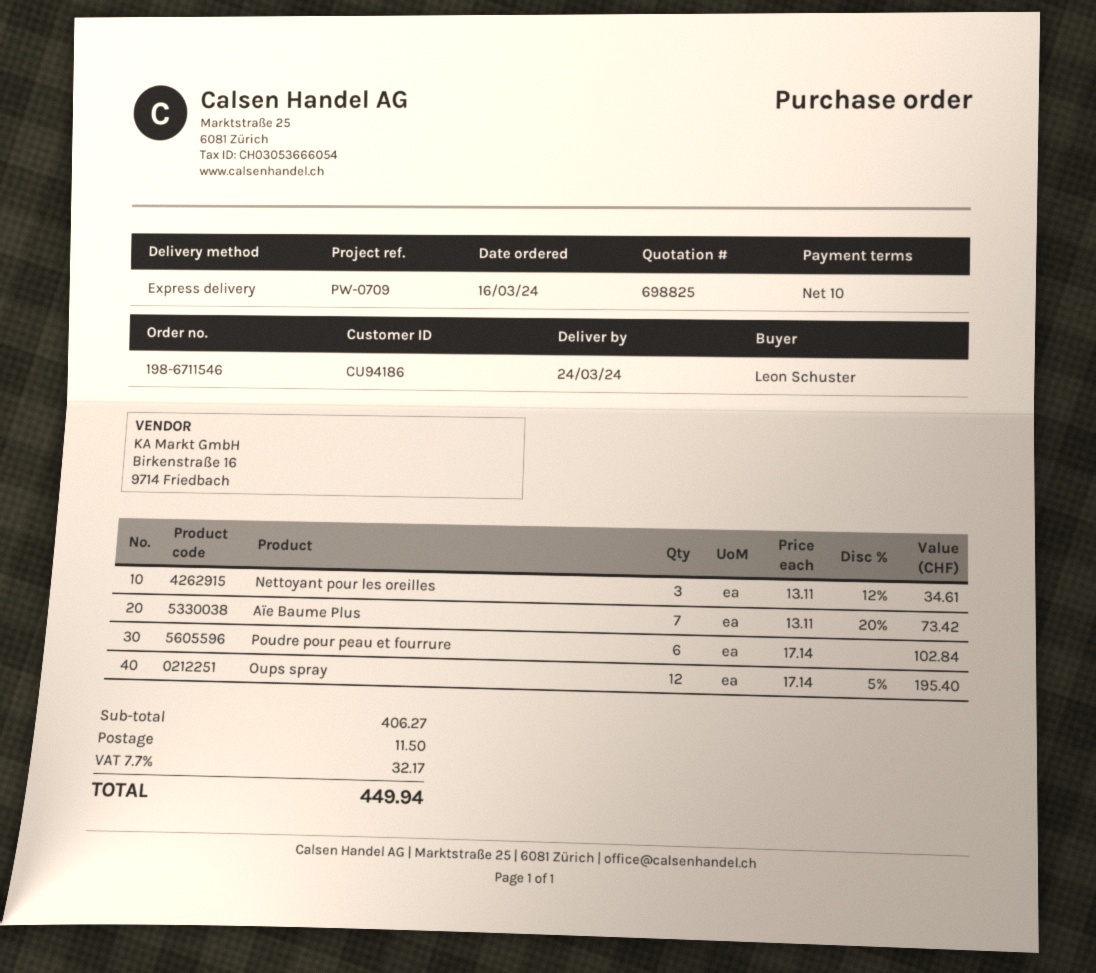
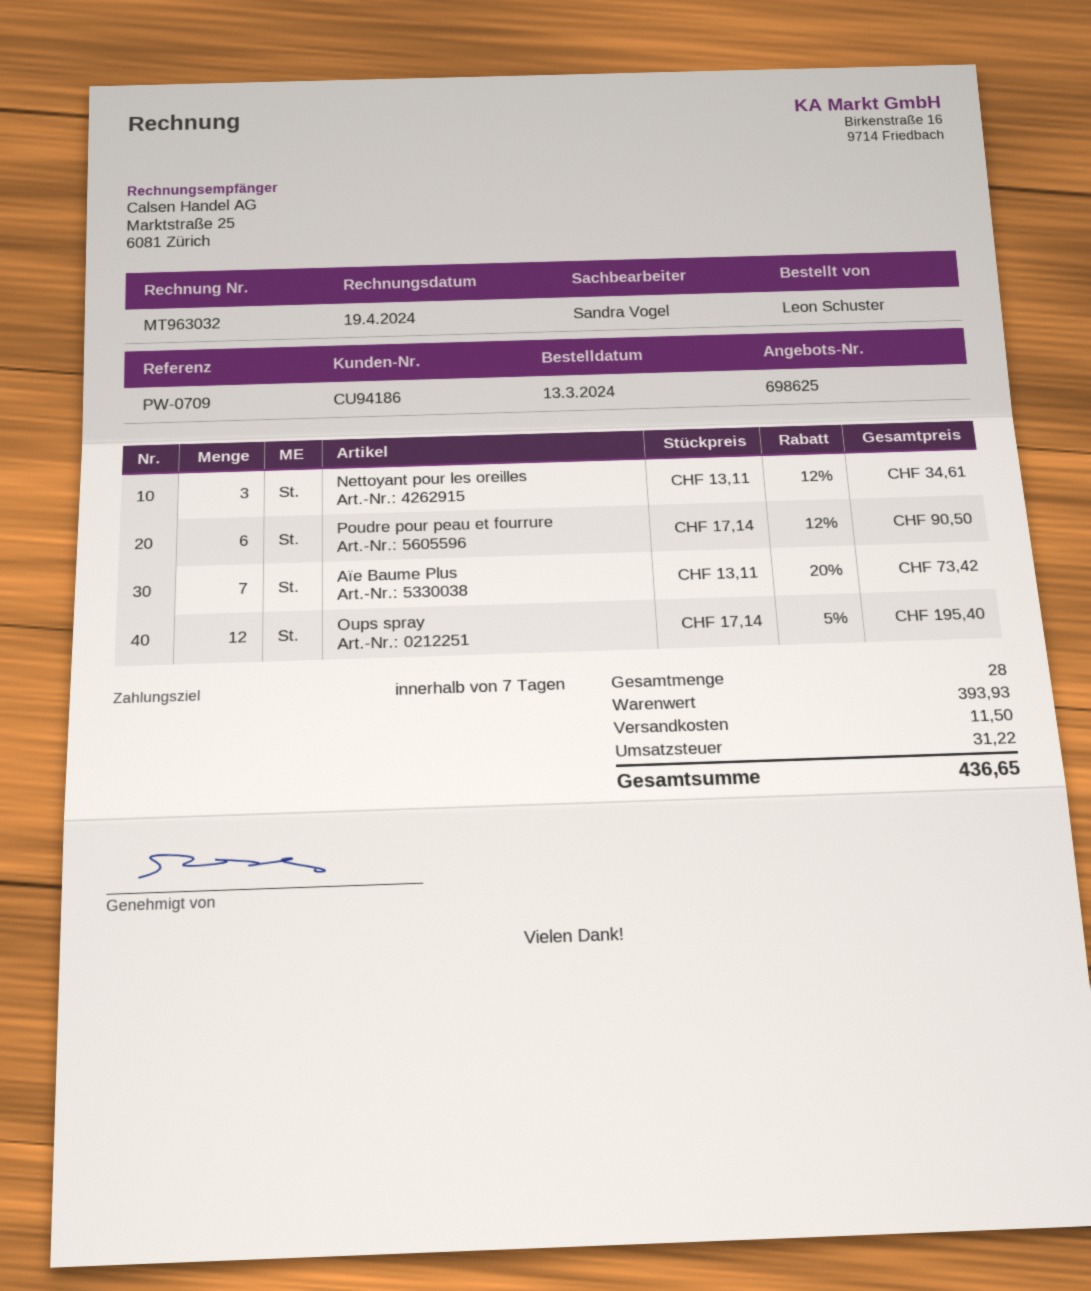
quote number: 698825 -> 698625
order date: 2024-03-16 -> 2024-03-13
payment terms: 10 days -> 7 days
Poudre pour peau et fourrure: 6 x 17.14 = 102.84 -> 6 x 17.14 - 12% = 90.50
subtotal: 406.27 -> 393.93
tax: 32.17 -> 31.22
total: 449.94 -> 436.65

